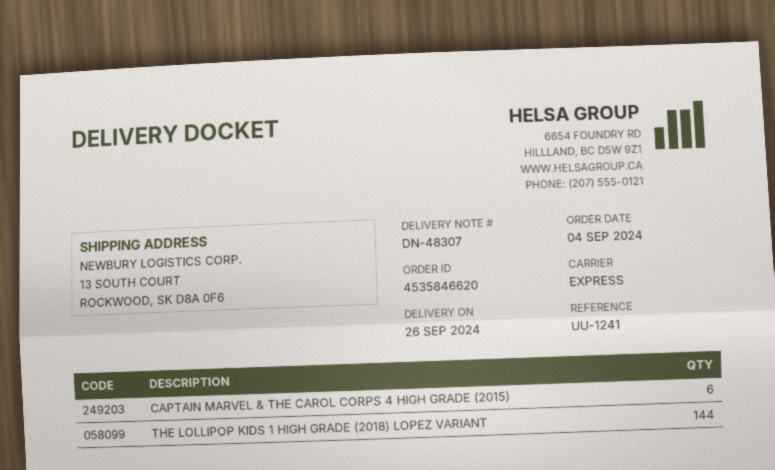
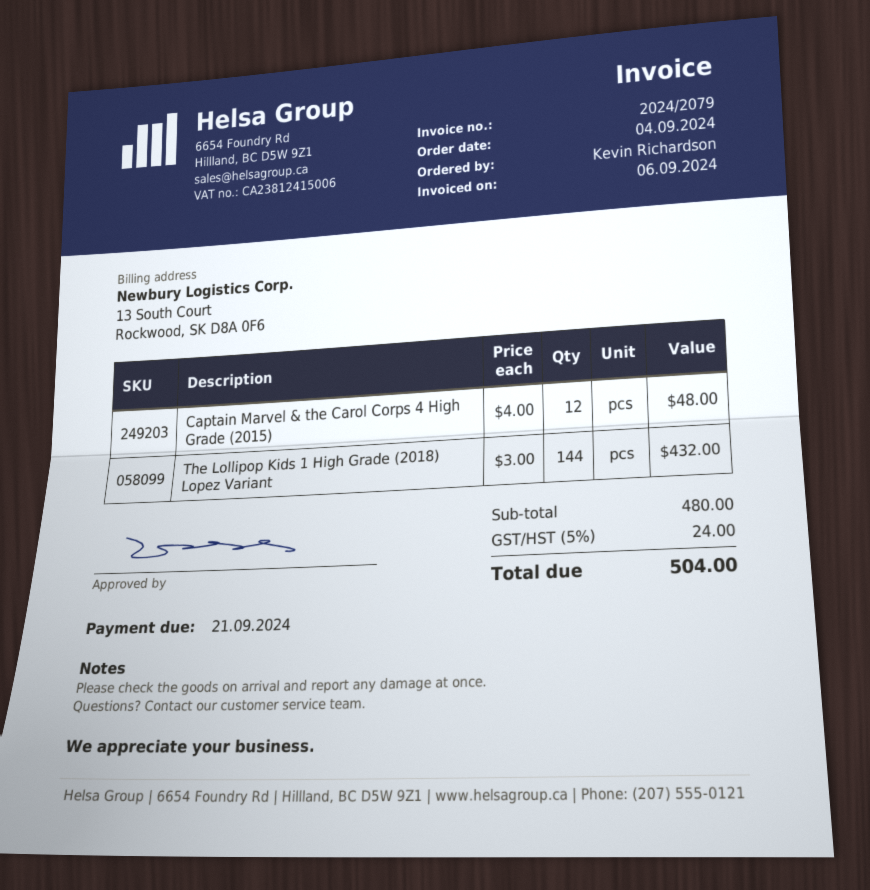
CAPTAIN MARVEL & THE CAROL CORPS 4 HIGH GRADE (2015): 6 -> 12

